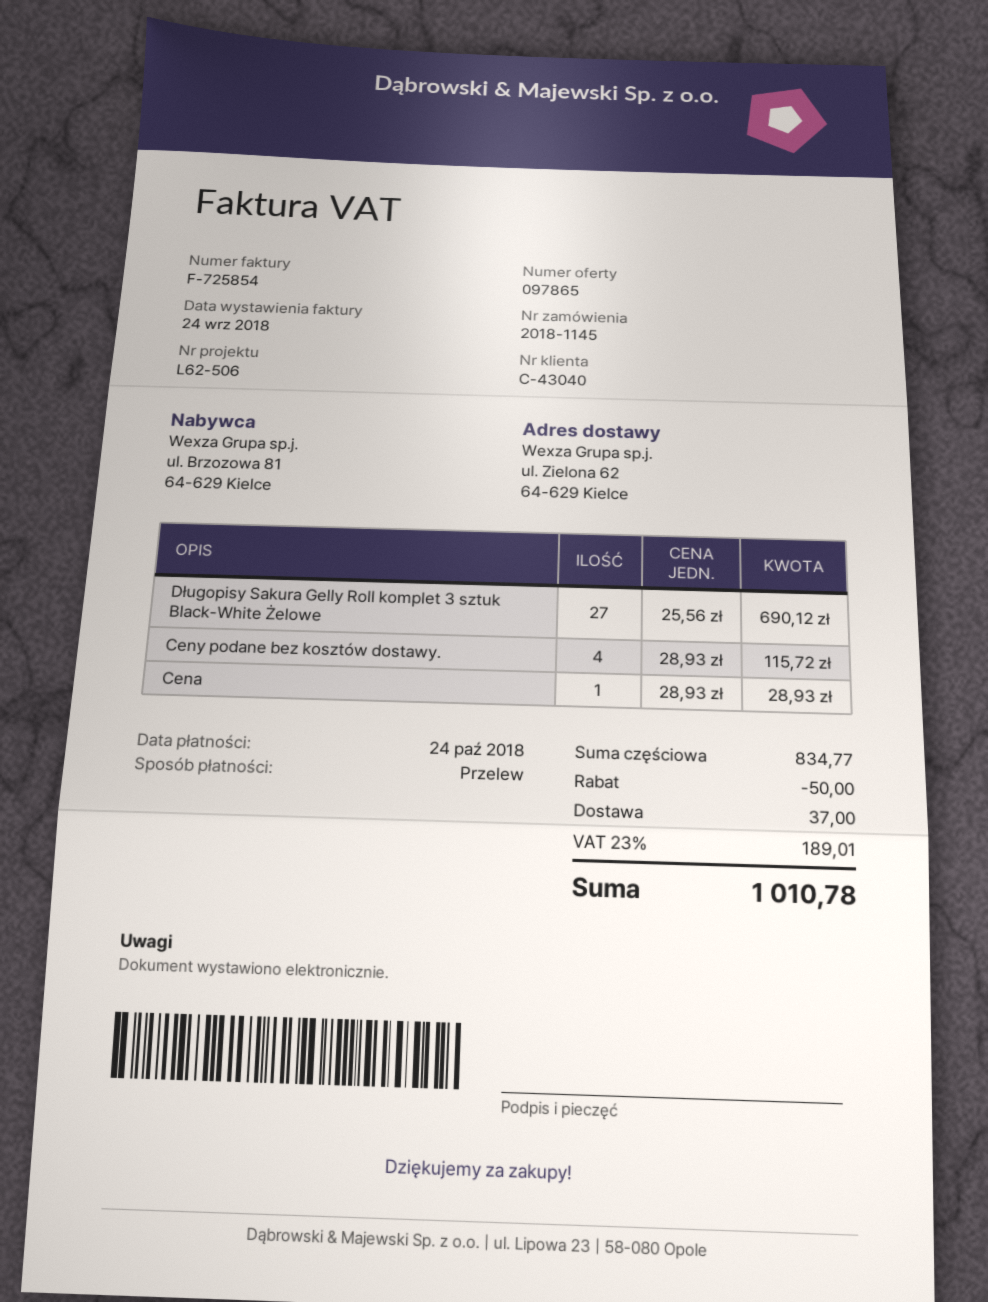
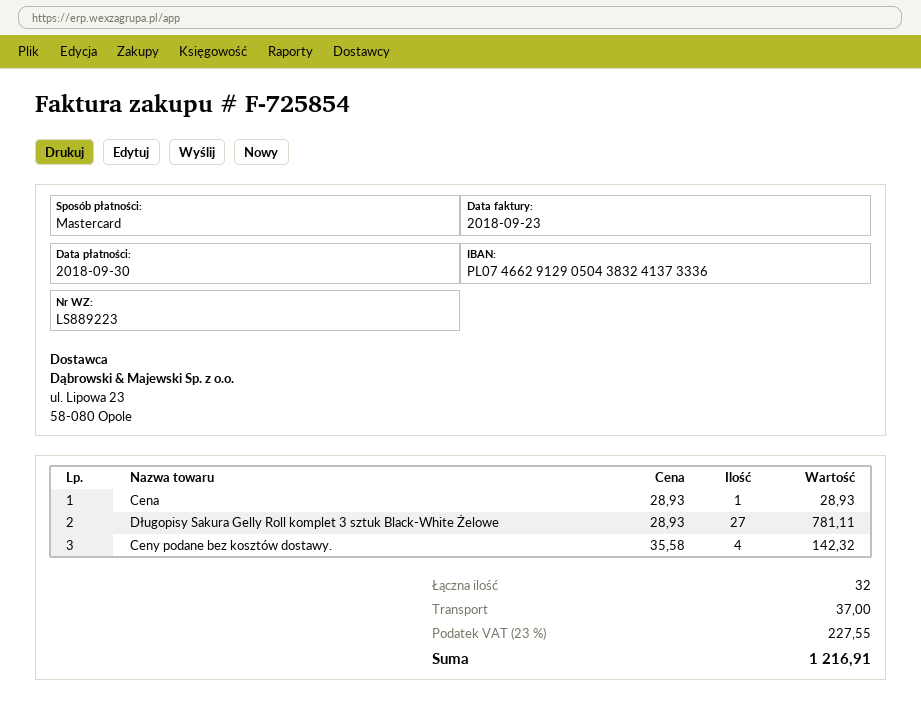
invoice date: 2018-09-24 -> 2018-09-23
due date: 2018-10-24 -> 2018-09-30
payment method: bank transfer -> Mastercard
Długopisy Sakura Gelly Roll komplet 3 sztuk Black-White Żelowe: 27 x 25.56 = 690.12 -> 27 x 28.93 = 781.11
Ceny podane bez kosztów dostawy.: 4 x 28.93 = 115.72 -> 4 x 35.58 = 142.32
discount: 50.00 -> none
tax: 23% = 189.01 -> 23% = 227.55
total: 1010.78 -> 1216.91

